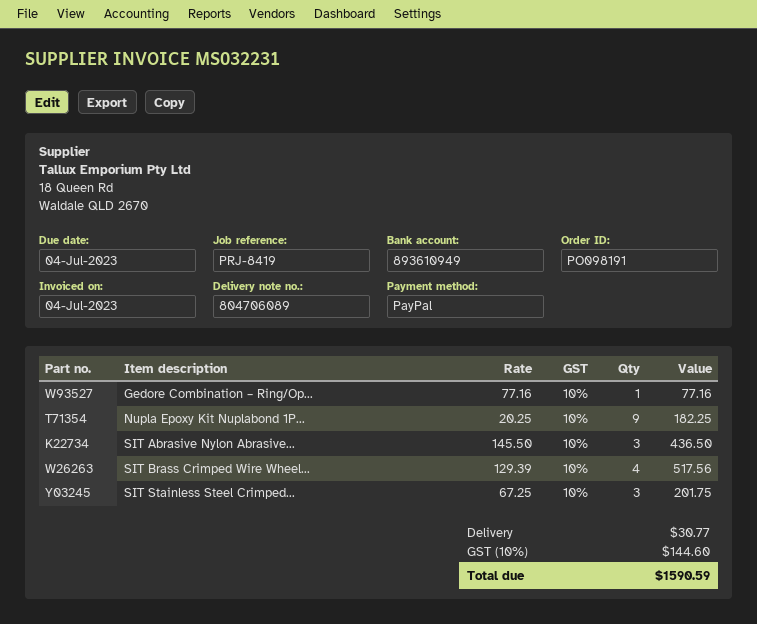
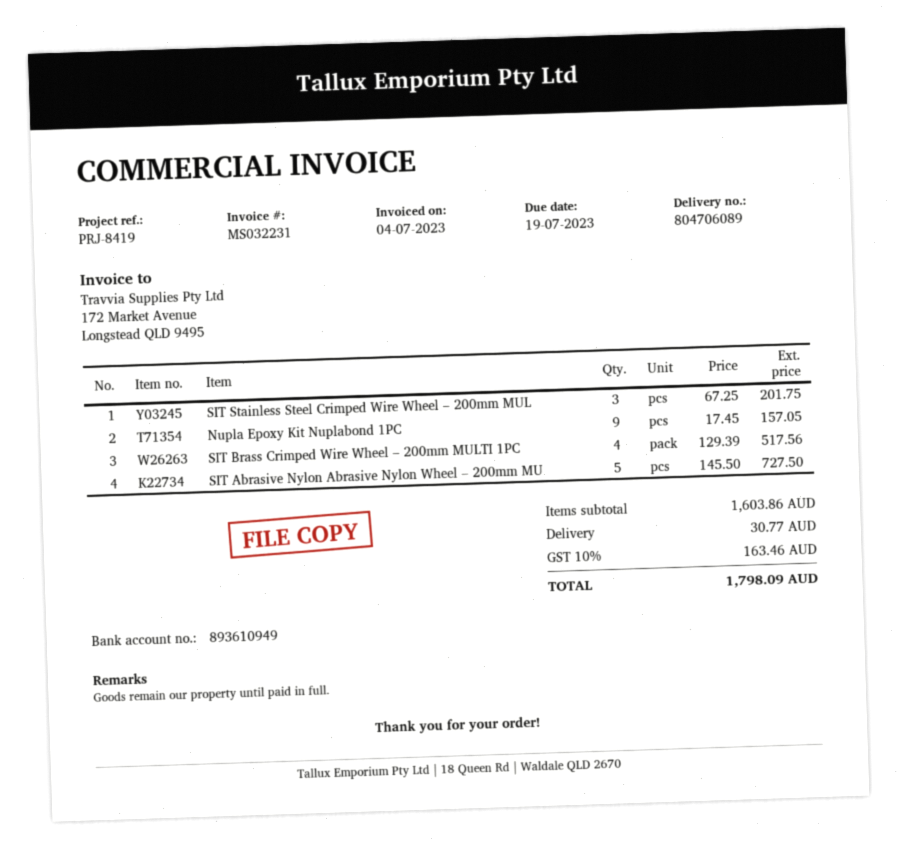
due date: 2023-07-04 -> 2023-07-19
Gedore Combination – Ring/Op...: 1 x 77.16 = 77.16 -> none
Nupla Epoxy Kit Nuplabond 1P...: 9 x 20.25 = 182.25 -> 9 x 17.45 = 157.05
SIT Abrasive Nylon Abrasive...: 3 x 145.50 = 436.50 -> 5 x 145.50 = 727.50
tax: 10% = 144.60 -> 10% = 163.46
total: 1590.59 -> 1798.09

